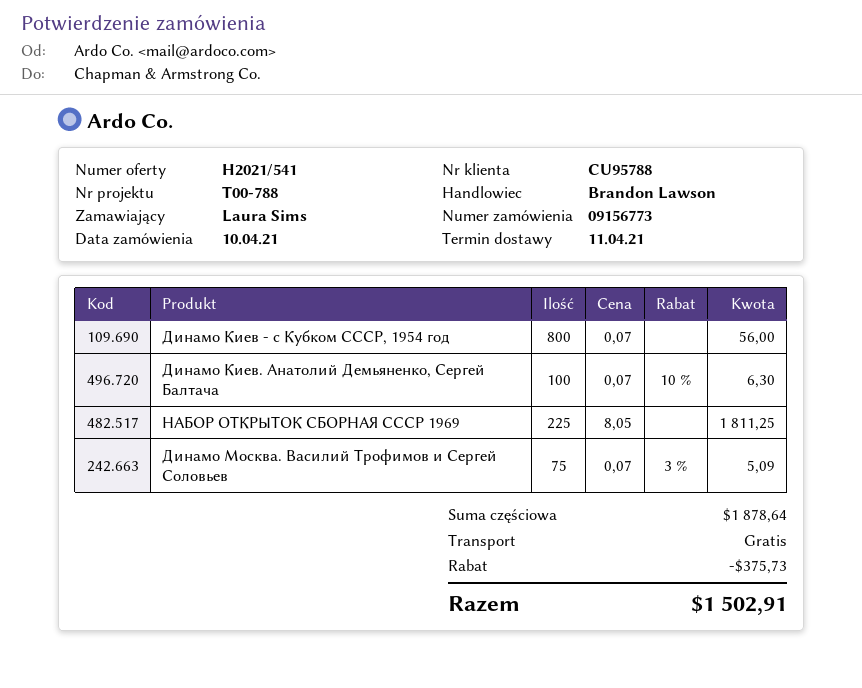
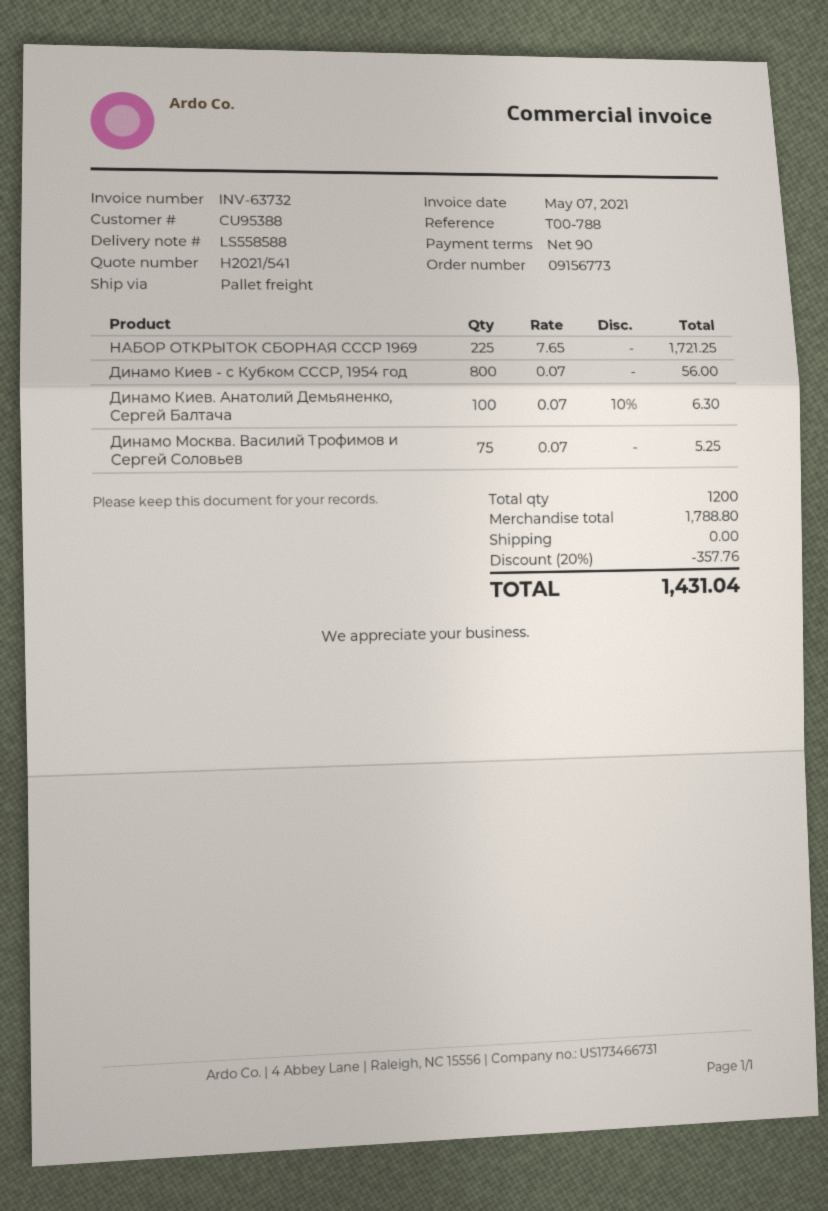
customer number: CU95788 -> CU95388
НАБОР ОТКРЫТОК СБОРНАЯ СССР 1969: 225 x 8.05 = 1811.25 -> 225 x 7.65 = 1721.25
Динамо Москва. Василий Трофимов и Сергей Соловьев: 75 x 0.07 - 3% = 5.09 -> 75 x 0.07 = 5.25
subtotal: 1878.64 -> 1788.80
discount: 375.73 -> 357.76
total: 1502.91 -> 1431.04

